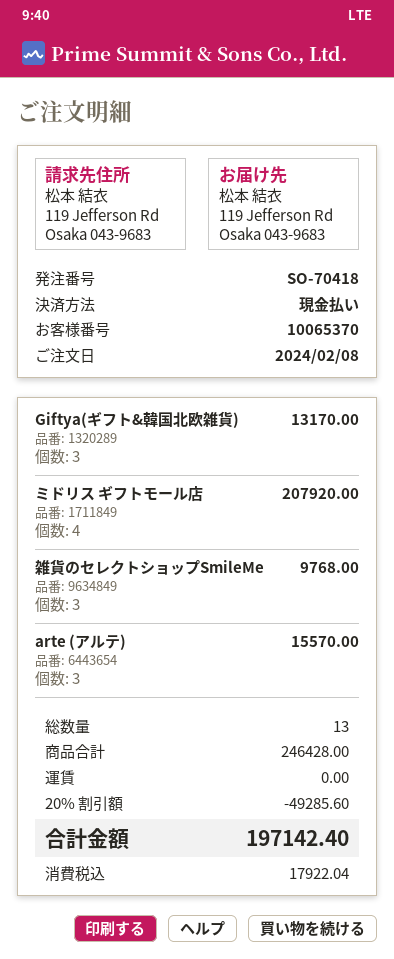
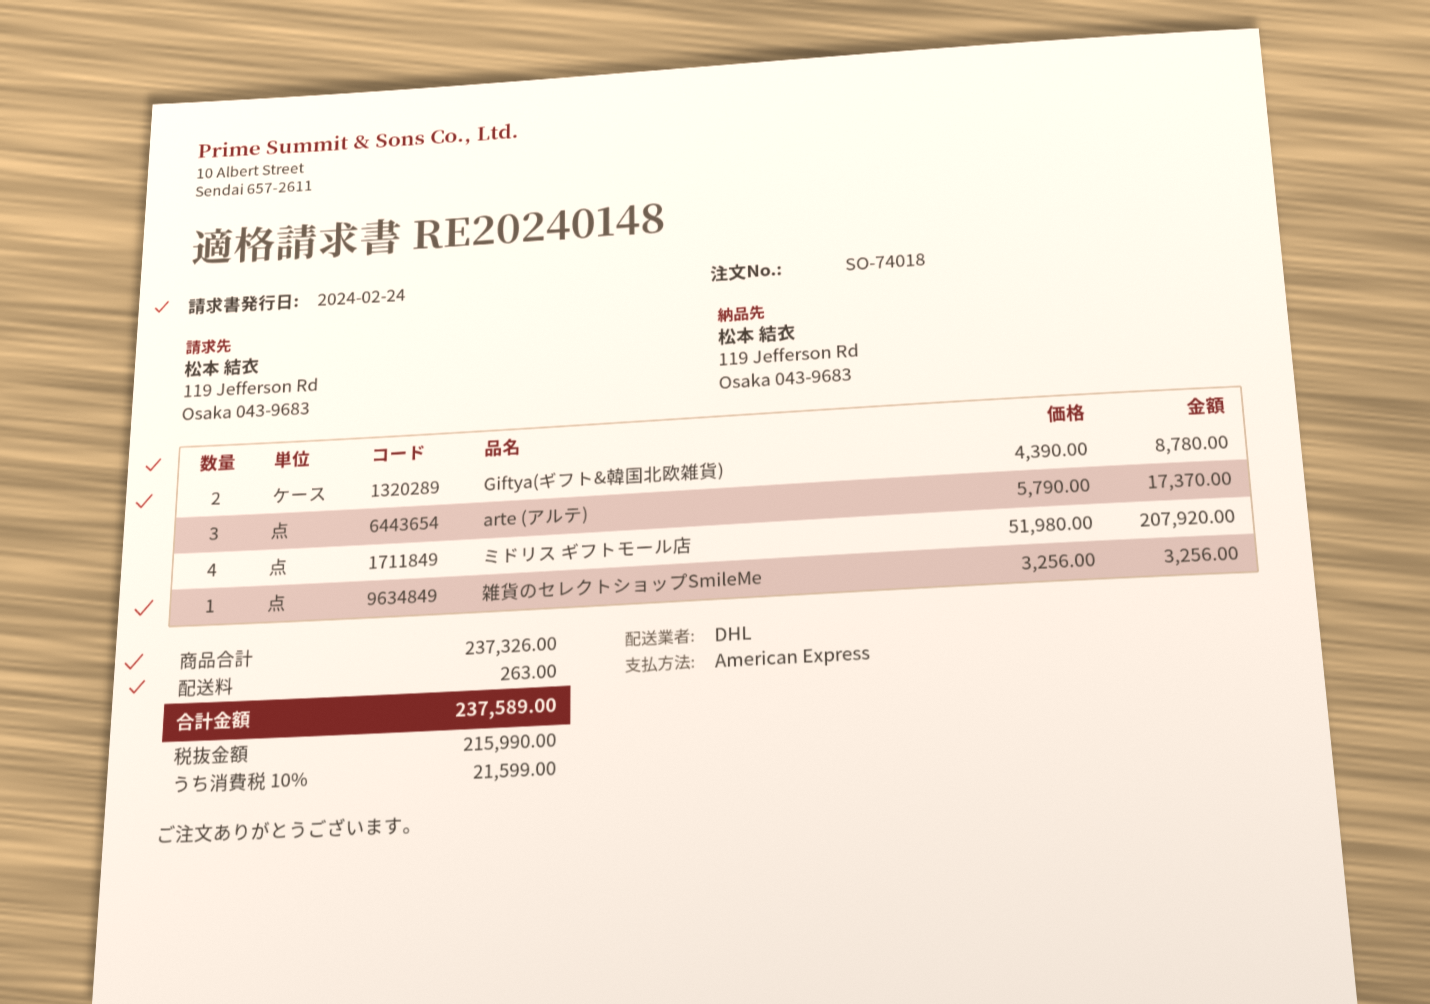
order number: SO-70418 -> SO-74018
payment method: cash -> American Express
Giftya(ギフト&韓国北欧雑貨): 3 for 13170.00 -> 2 for 8780.00
雑貨のセレクトショップSmileMe: 3 for 9768.00 -> 1 for 3256.00
arte (アルテ): 3 for 15570.00 -> 3 for 17370.00
subtotal: 246428.00 -> 237326.00
discount: 20% = 49285.60 -> none
shipping: 0.00 -> 263.00
tax: 17922.04 -> 21599.00
total: 197142.40 -> 237589.00

